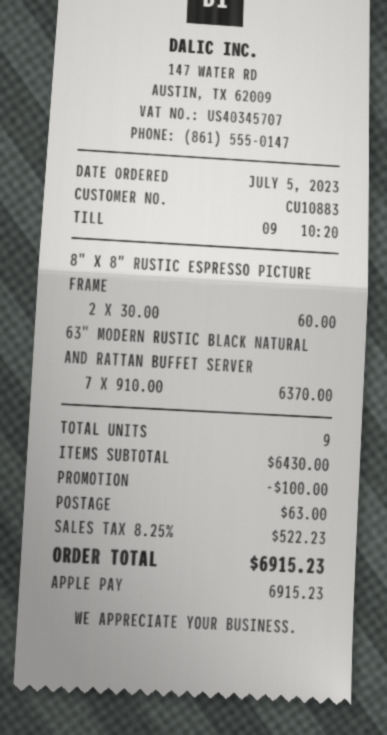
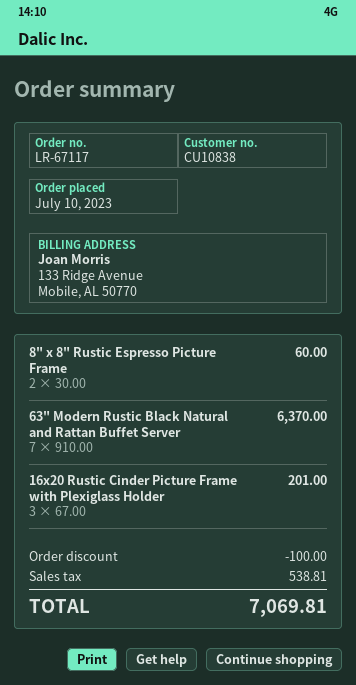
order date: 2023-07-05 -> 2023-07-10
customer number: CU10883 -> CU10838
16x20 Rustic Cinder Picture Frame with Plexiglass Holder: none -> 3 x 67.00 = 201.00
shipping: 63.00 -> none
tax: 522.23 -> 538.81
total: 6915.23 -> 7069.81

